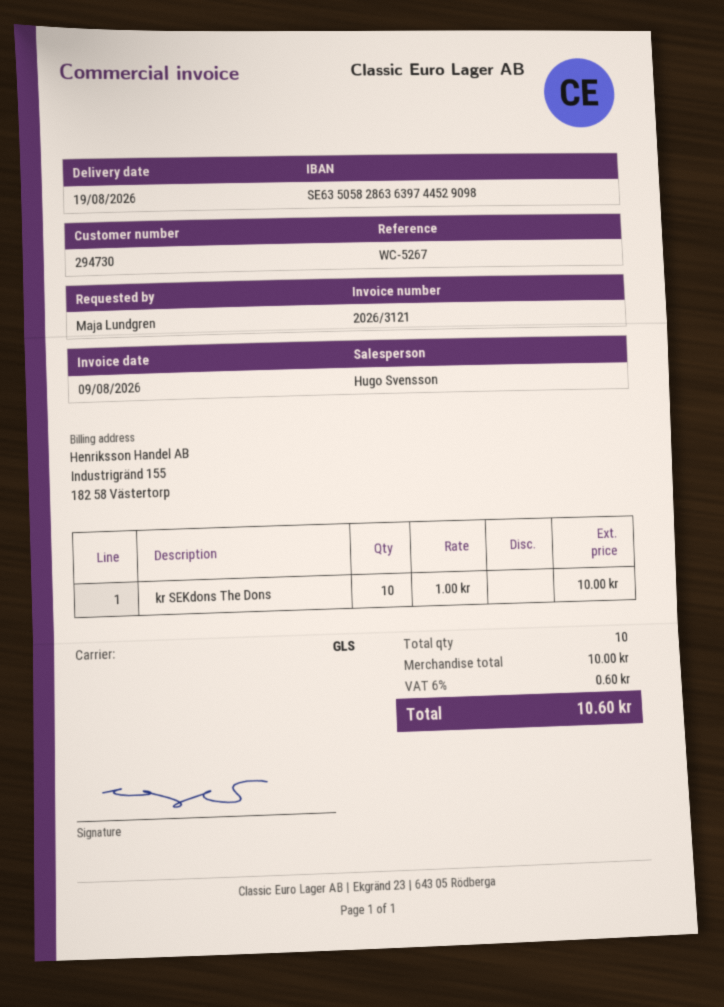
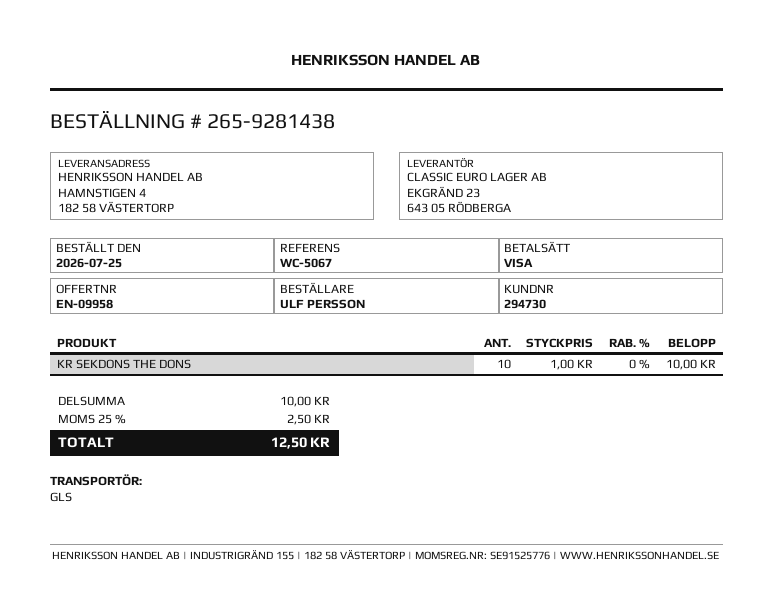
reference: WC-5267 -> WC-5067
ordered by: Maja Lundgren -> ULF PERSSON
tax: 6% = 0.60 -> 25% = 2.50
total: 10.60 -> 12.50

